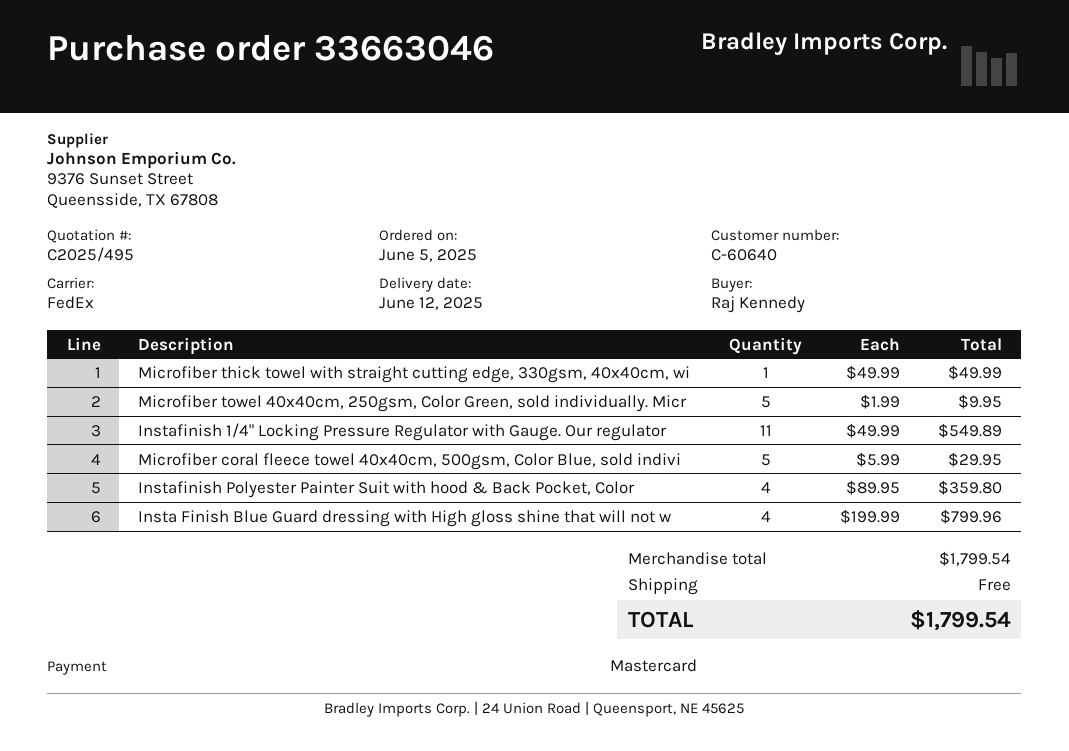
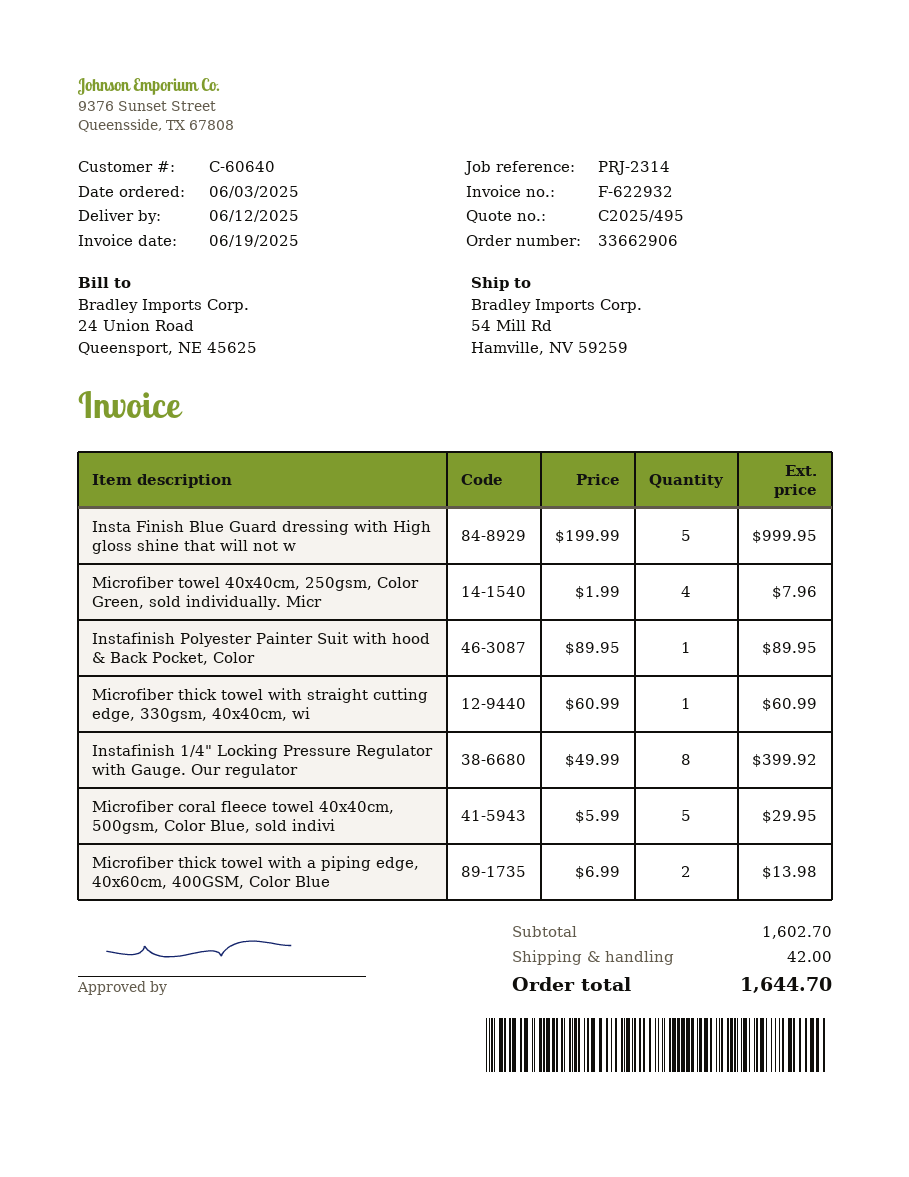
order number: 33663046 -> 33662906
order date: 2025-06-05 -> 2025-06-03
Microfiber thick towel with straight cutting edge, 330gsm, 40x40cm, wi: 1 x 49.99 = 49.99 -> 1 x 60.99 = 60.99
Microfiber towel 40x40cm, 250gsm, Color Green, sold individually. Micr: 5 x 1.99 = 9.95 -> 4 x 1.99 = 7.96
Instafinish 1/4" Locking Pressure Regulator with Gauge. Our regulator: 11 x 49.99 = 549.89 -> 8 x 49.99 = 399.92
Instafinish Polyester Painter Suit with hood & Back Pocket, Color: 4 x 89.95 = 359.80 -> 1 x 89.95 = 89.95
Insta Finish Blue Guard dressing with High gloss shine that will not w: 4 x 199.99 = 799.96 -> 5 x 199.99 = 999.95
Microfiber thick towel with a piping edge, 40x60cm, 400GSM, Color Blue: none -> 2 x 6.99 = 13.98
subtotal: 1799.54 -> 1602.70
shipping: 0.00 -> 42.00
total: 1799.54 -> 1644.70

